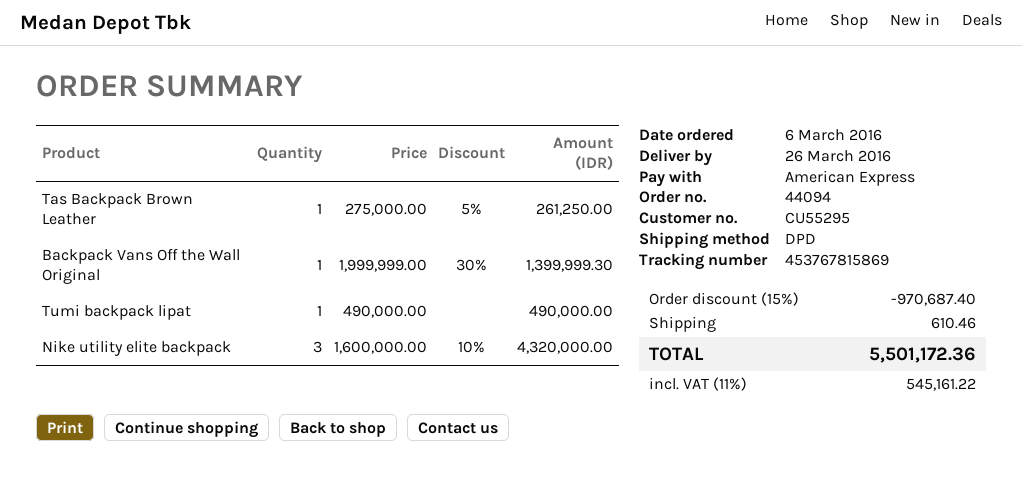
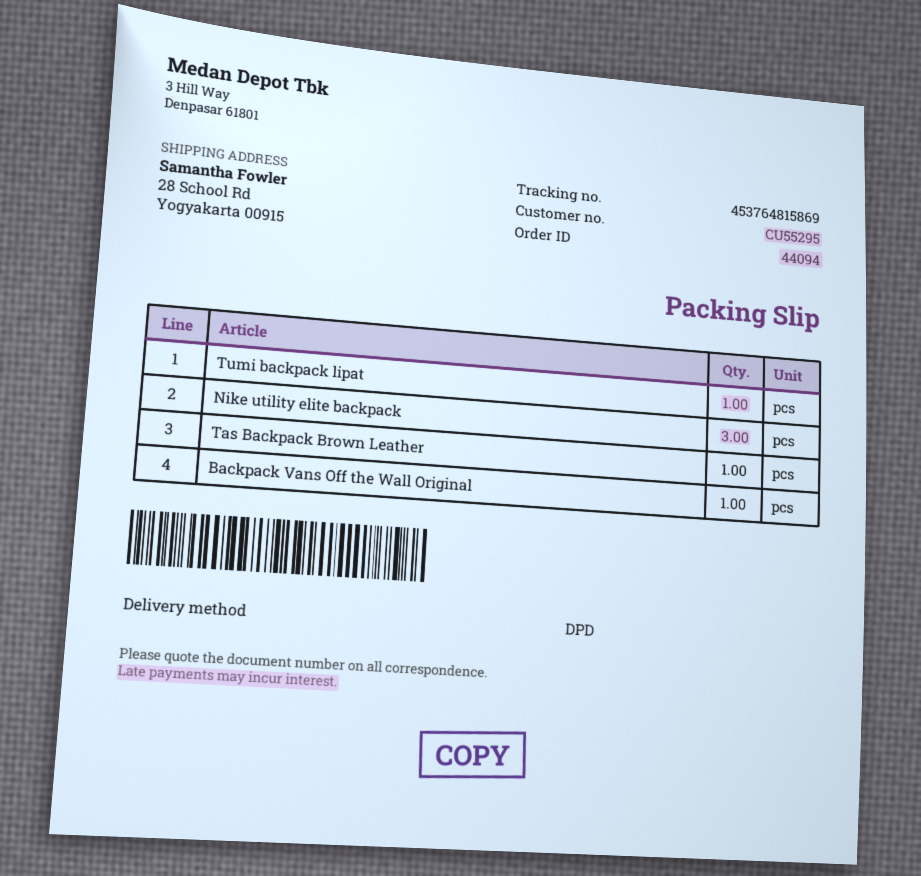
tracking number: 453767815869 -> 453764815869

